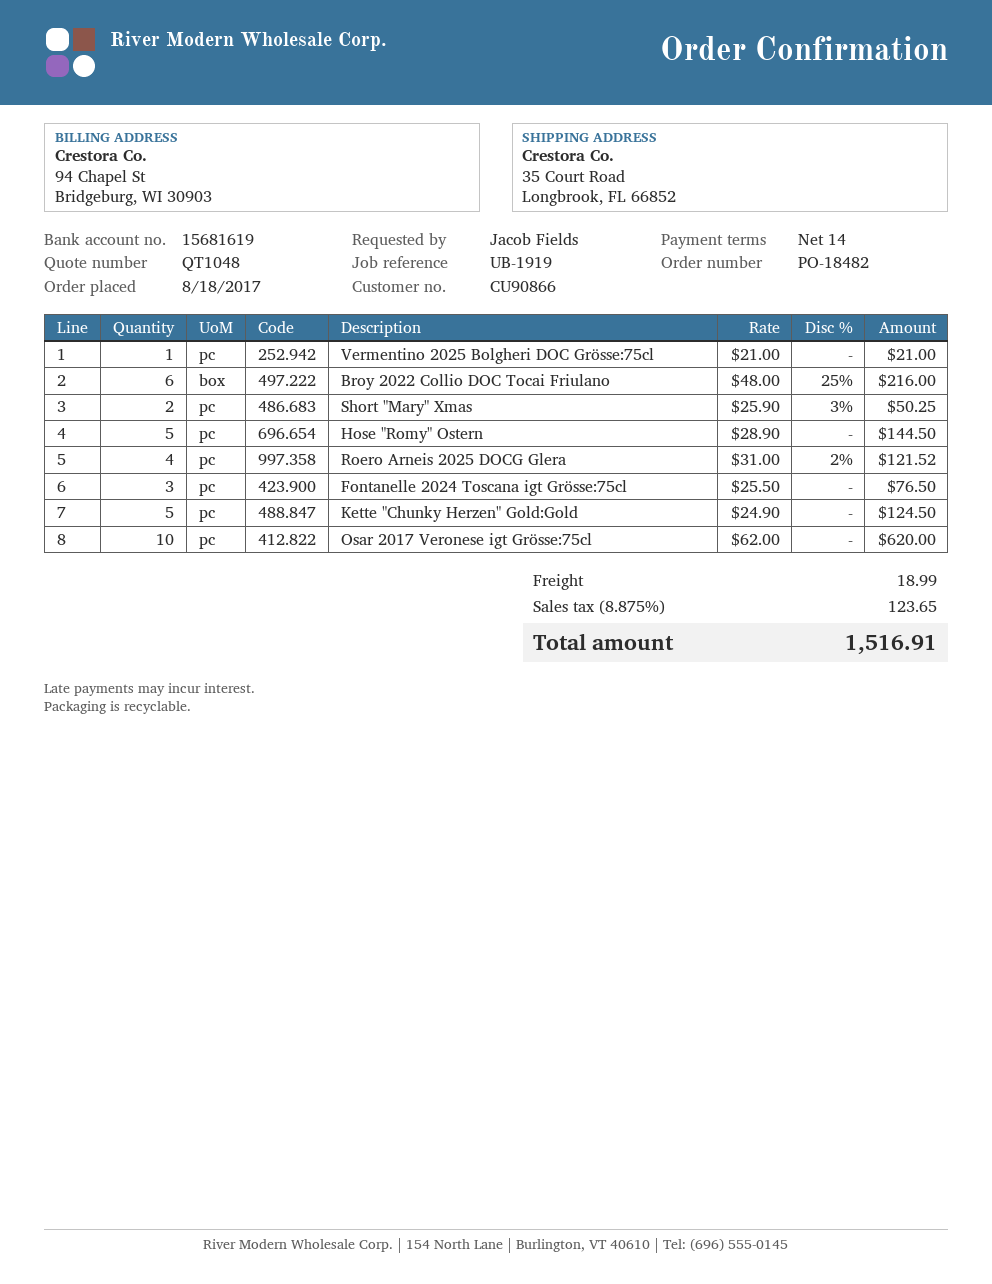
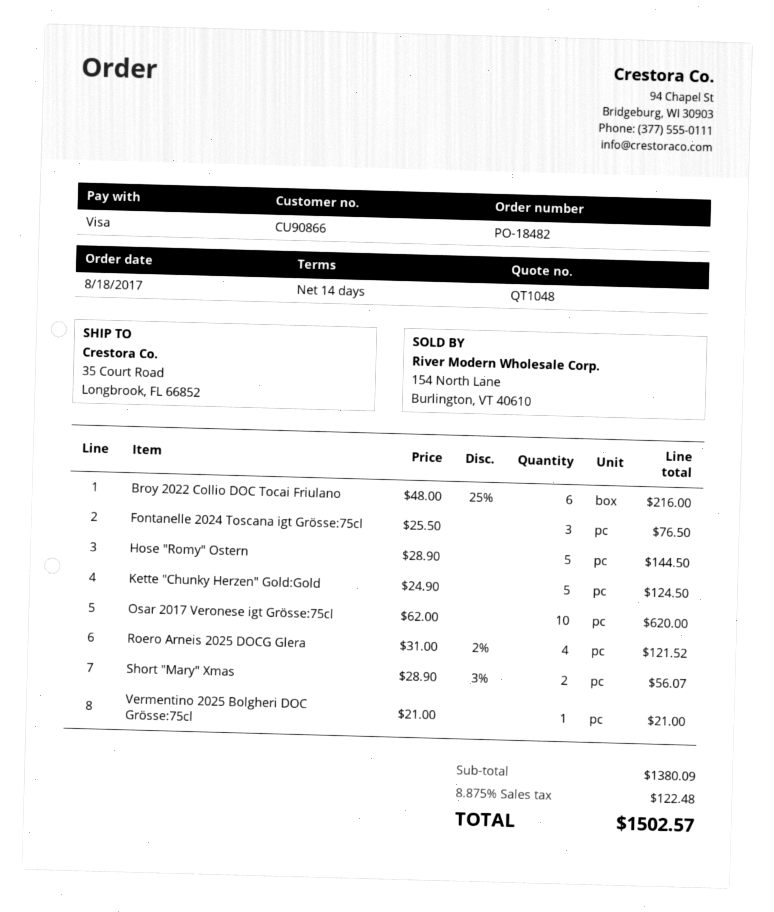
Short "Mary" Xmas: 2 x 25.90 - 3% = 50.25 -> 2 x 28.90 - 3% = 56.07
shipping: 18.99 -> none
tax: 8.875% = 123.65 -> 8.875% = 122.48
total: 1516.91 -> 1502.57

